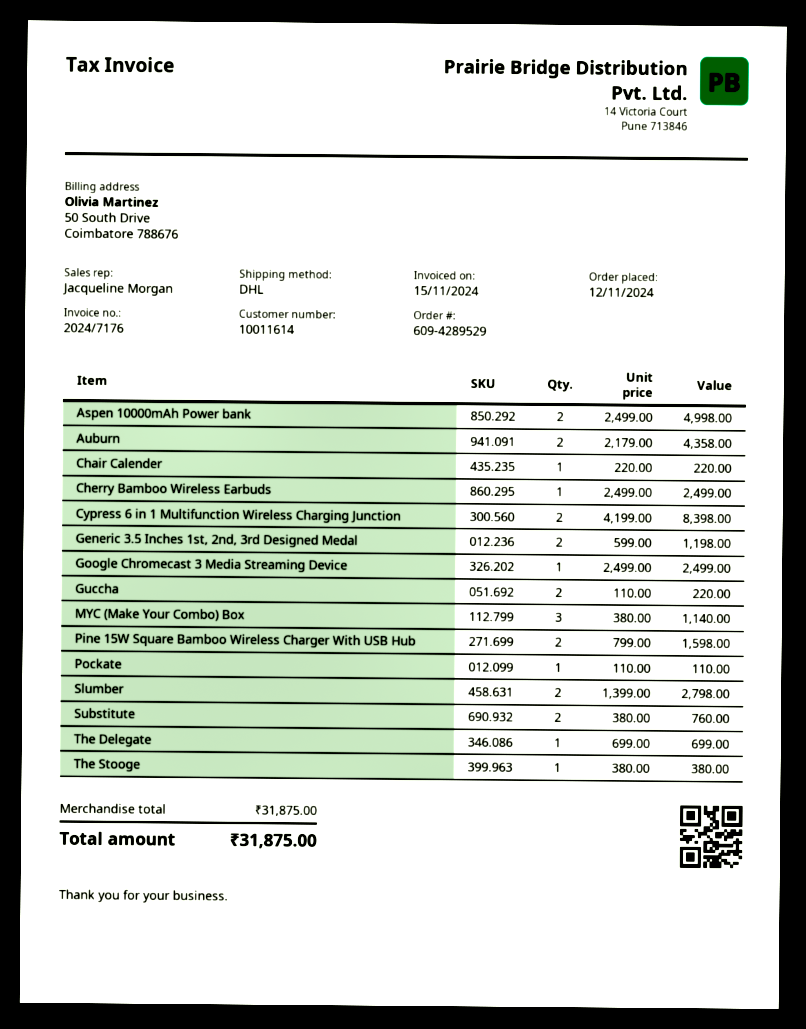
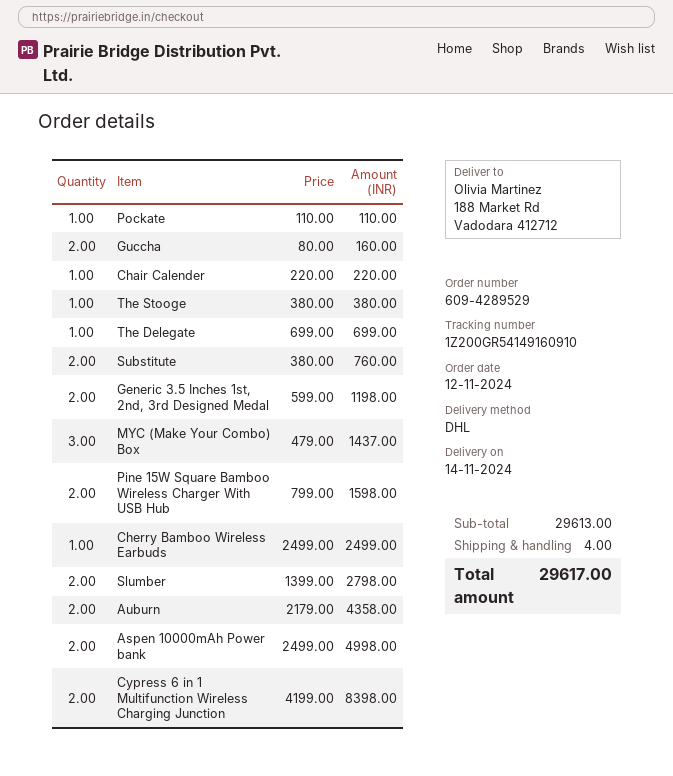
Google Chromecast 3 Media Streaming Device: 1 x 2499.00 = 2499.00 -> none
Guccha: 2 x 110.00 = 220.00 -> 2 x 80.00 = 160.00
MYC (Make Your Combo) Box: 3 x 380.00 = 1140.00 -> 3 x 479.00 = 1437.00
subtotal: 31875.00 -> 29613.00
shipping: none -> 4.00
total: 31875.00 -> 29617.00

